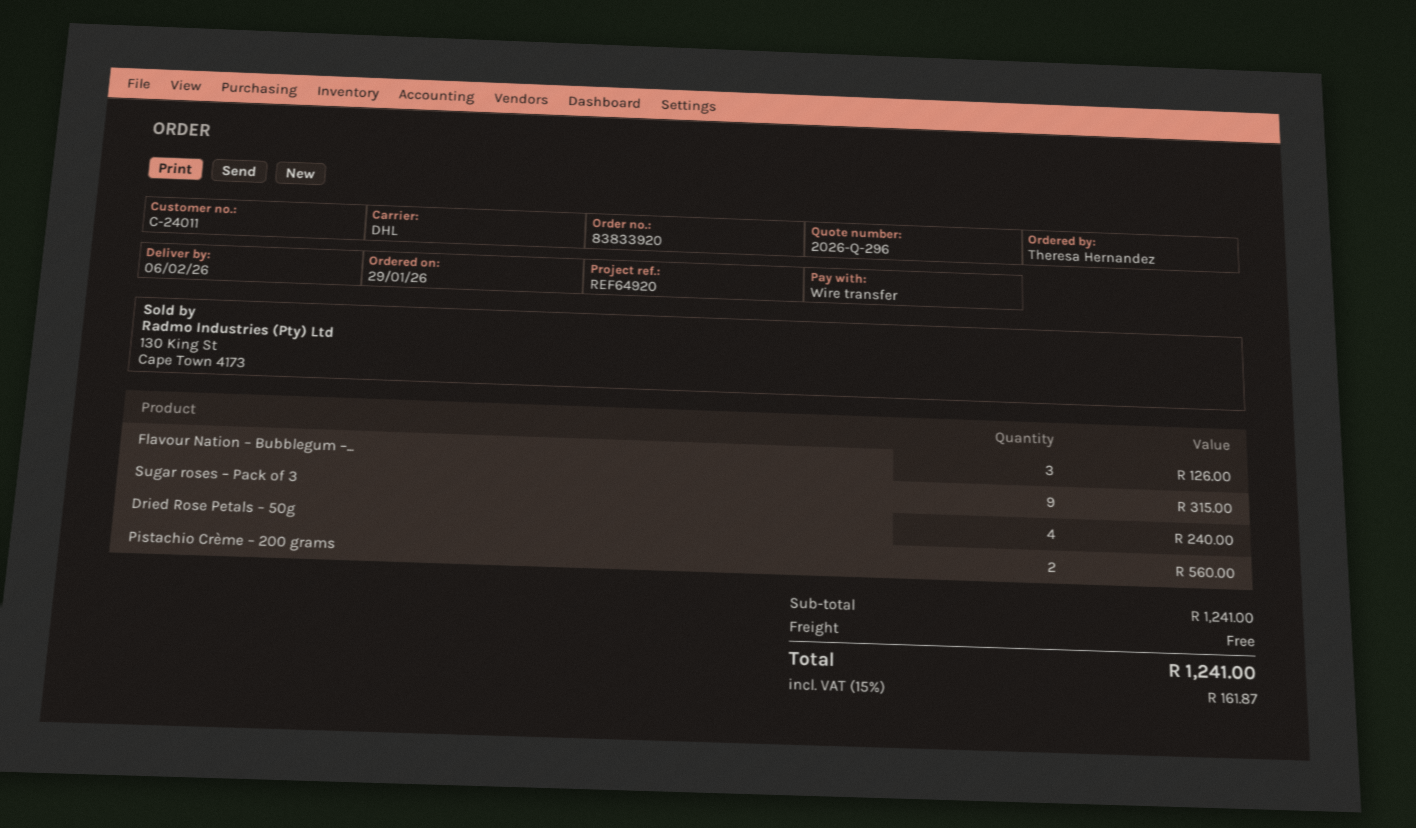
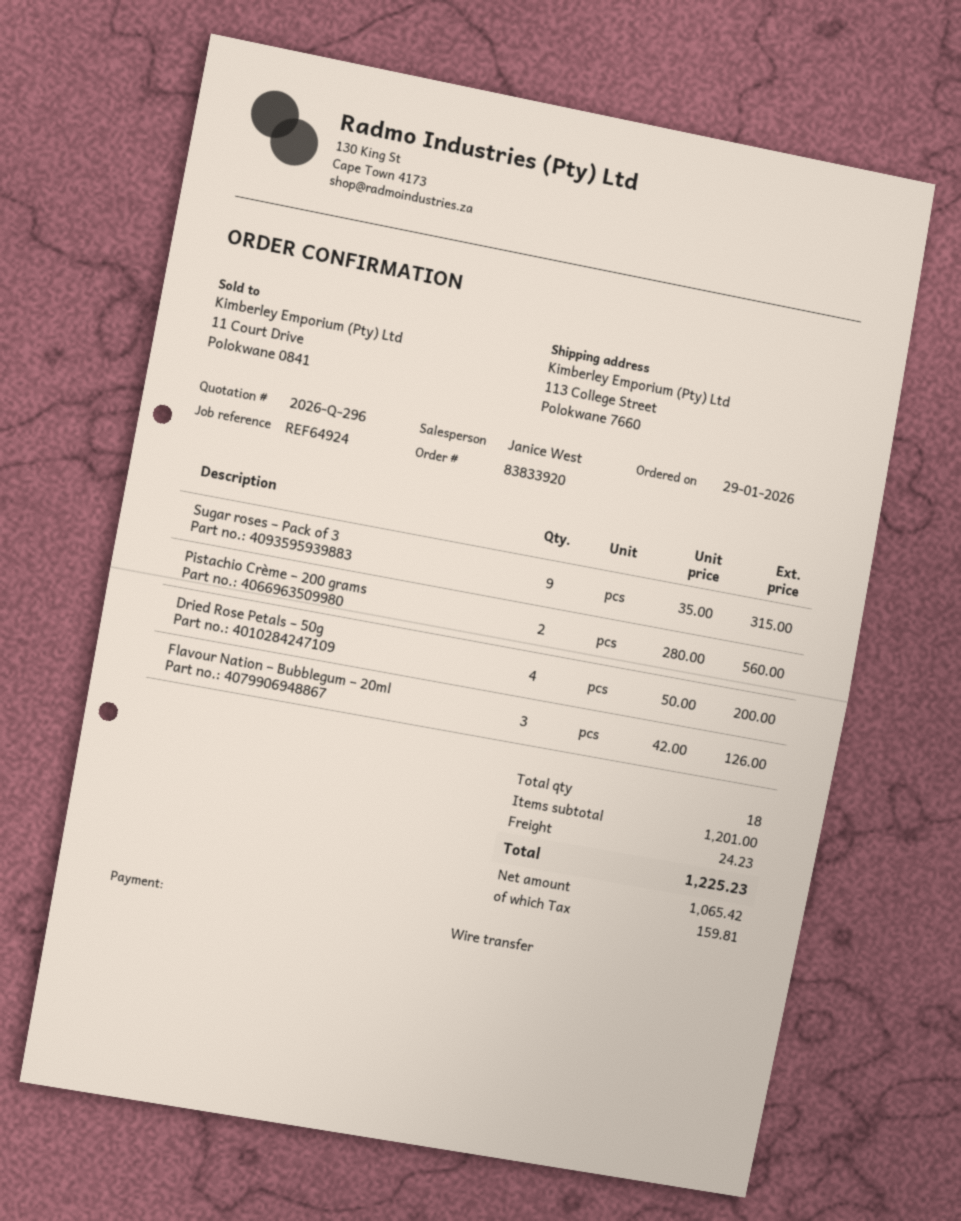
reference: REF64920 -> REF64924
Dried Rose Petals – 50g: 4 for 240.00 -> 4 for 200.00
subtotal: 1241.00 -> 1201.00
shipping: 0.00 -> 24.23
tax: 161.87 -> 159.81
total: 1241.00 -> 1225.23

